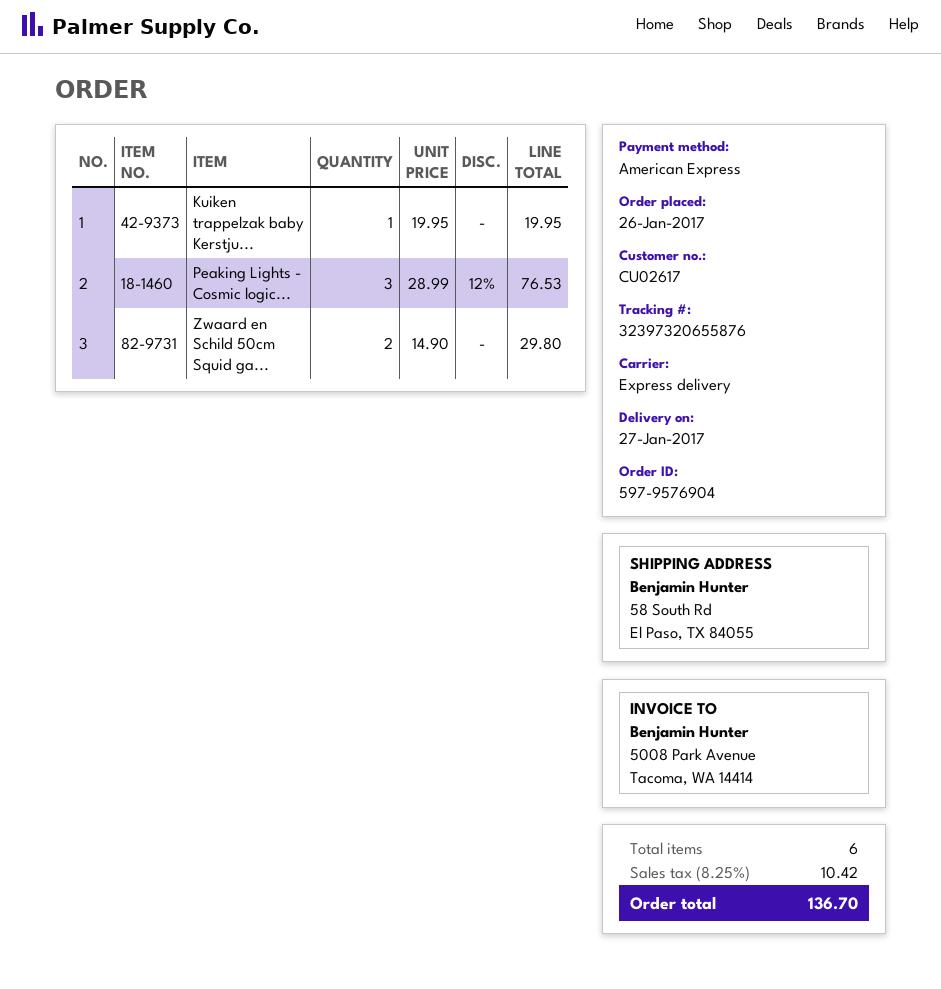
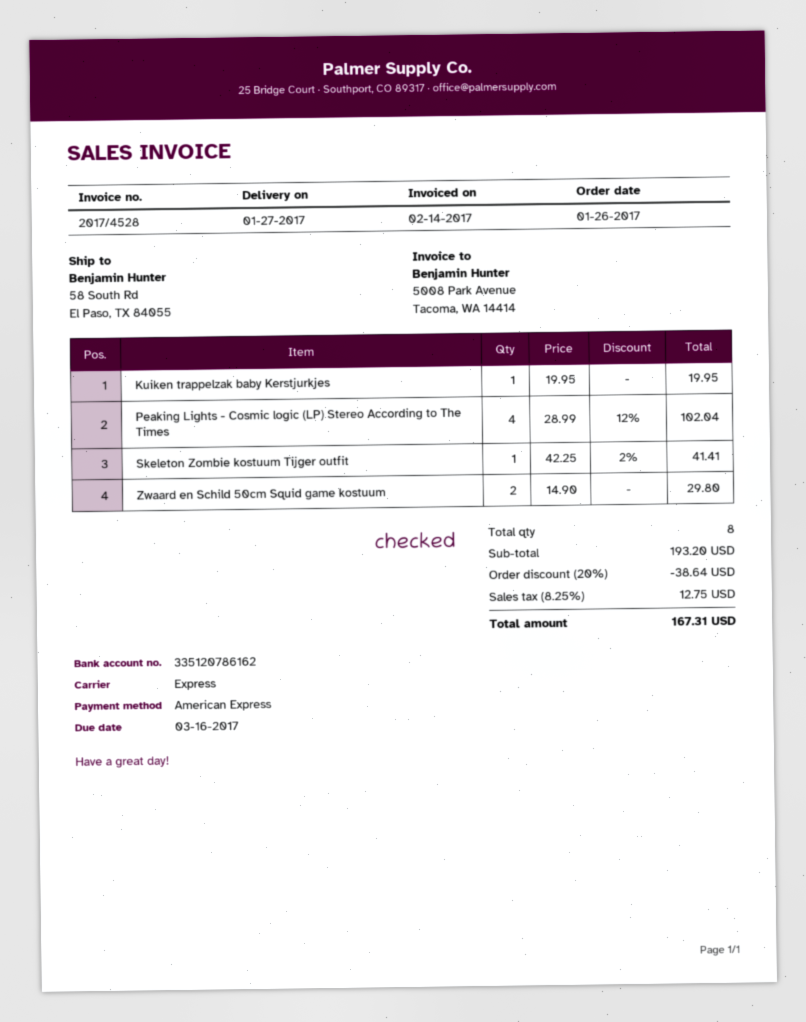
Peaking Lights - Cosmic logic...: 3 x 28.99 - 12% = 76.53 -> 4 x 28.99 - 12% = 102.04
Skeleton Zombie kostuum Tijger outfit: none -> 1 x 42.25 - 2% = 41.41
total quantity: 6 -> 8
discount: none -> 20% = 38.64
tax: 8.25% = 10.42 -> 8.25% = 12.75
total: 136.70 -> 167.31

